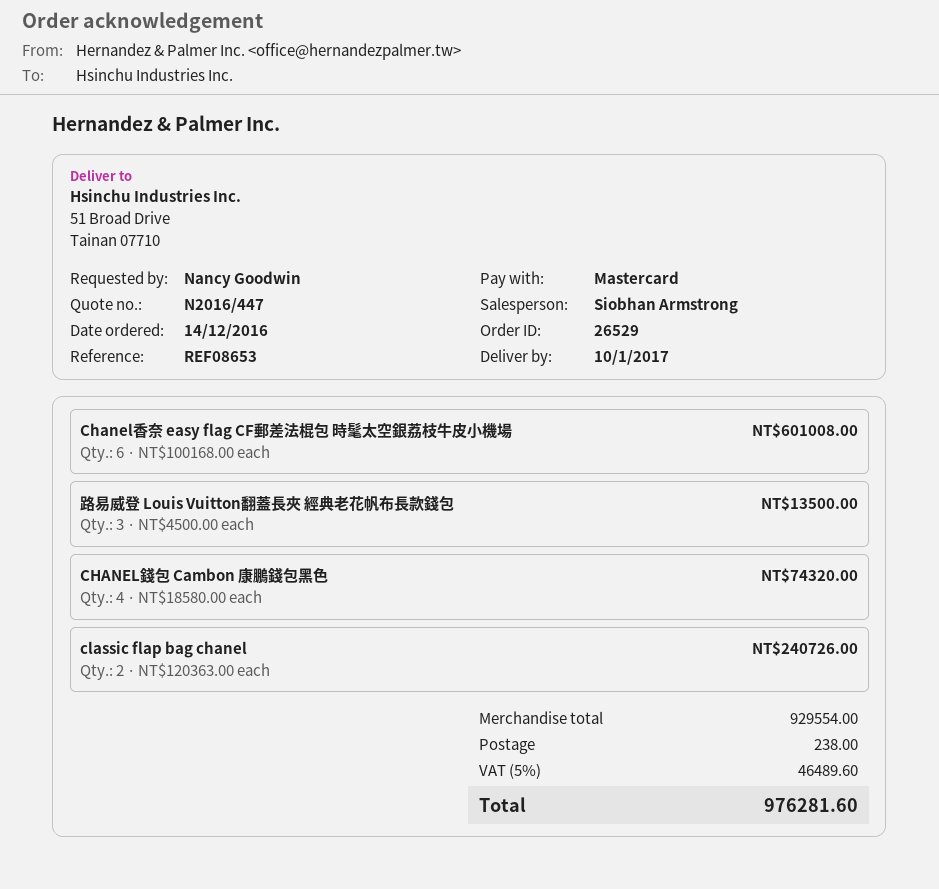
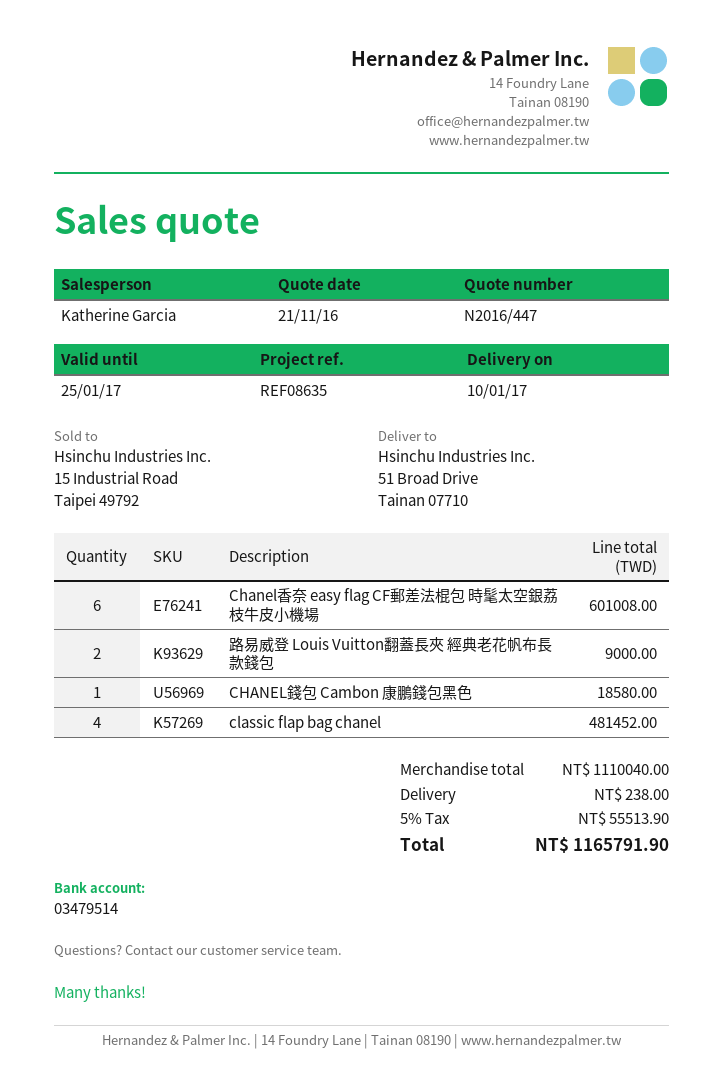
reference: REF08653 -> REF08635
sales rep: Siobhan Armstrong -> Katherine Garcia
路易威登 Louis Vuitton翻蓋長夾 經典老花帆布長款錢包: 3 for 13500.00 -> 2 for 9000.00
CHANEL錢包 Cambon 康鵬錢包黑色: 4 for 74320.00 -> 1 for 18580.00
classic flap bag chanel: 2 for 240726.00 -> 4 for 481452.00
subtotal: 929554.00 -> 1110040.00
tax: 5% = 46489.60 -> 5% = 55513.90
total: 976281.60 -> 1165791.90

